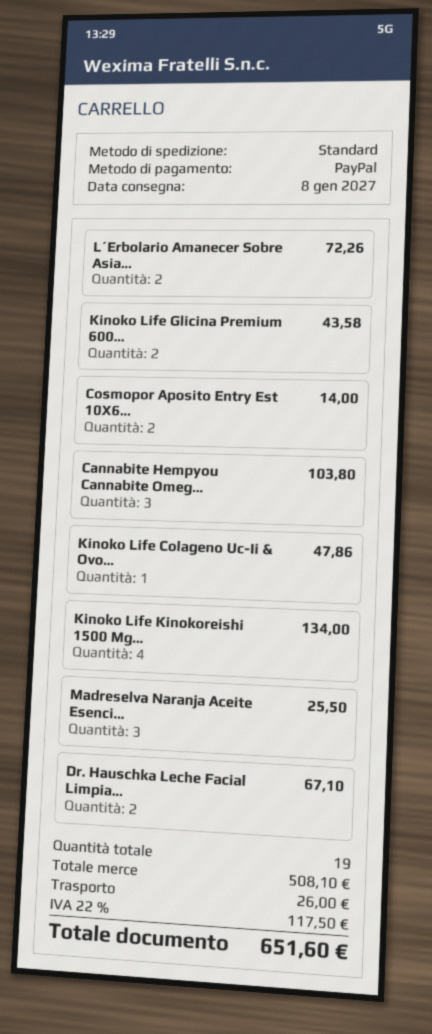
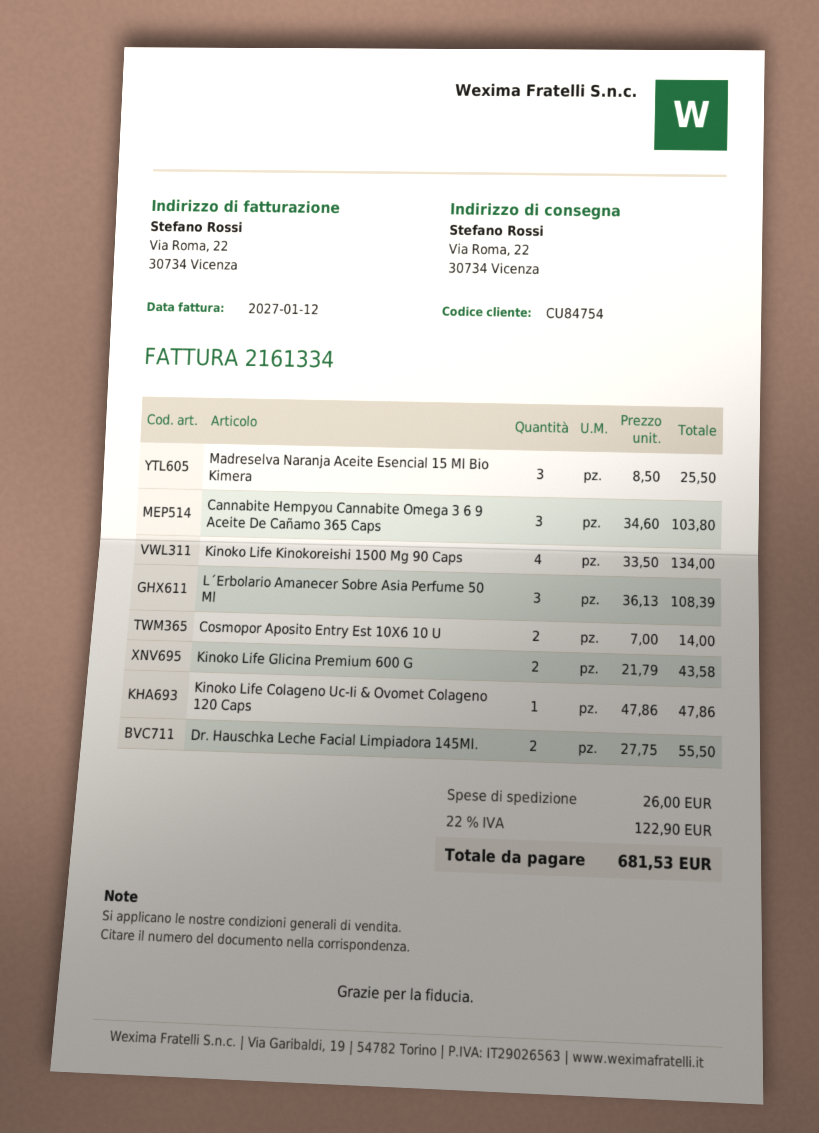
L´Erbolario Amanecer Sobre Asia...: 2 for 72.26 -> 3 for 108.39
Dr. Hauschka Leche Facial Limpia...: 2 for 67.10 -> 2 for 55.50
tax: 22% = 117.50 -> 22% = 122.90
total: 651.60 -> 681.53

